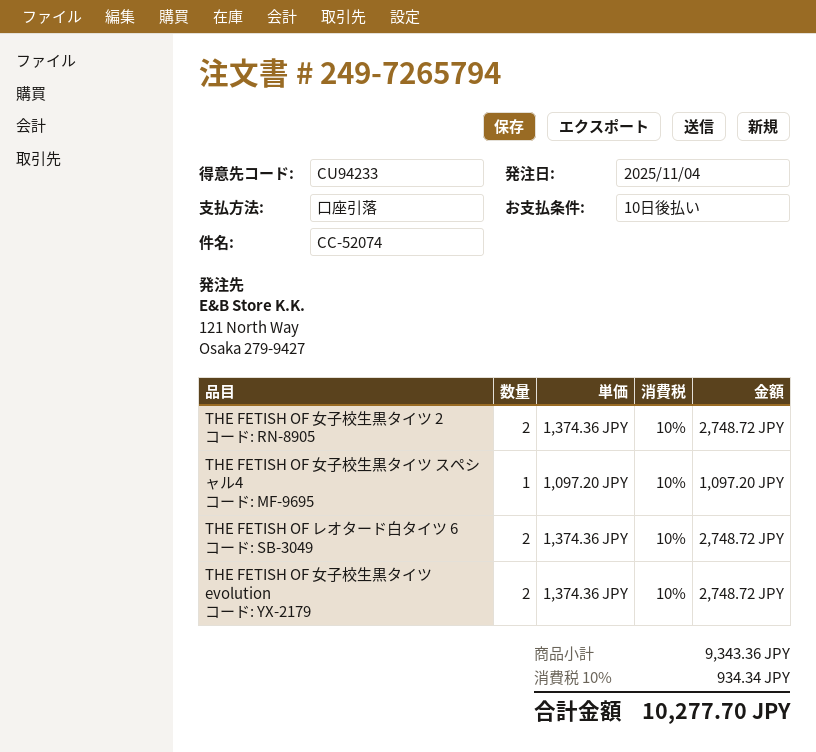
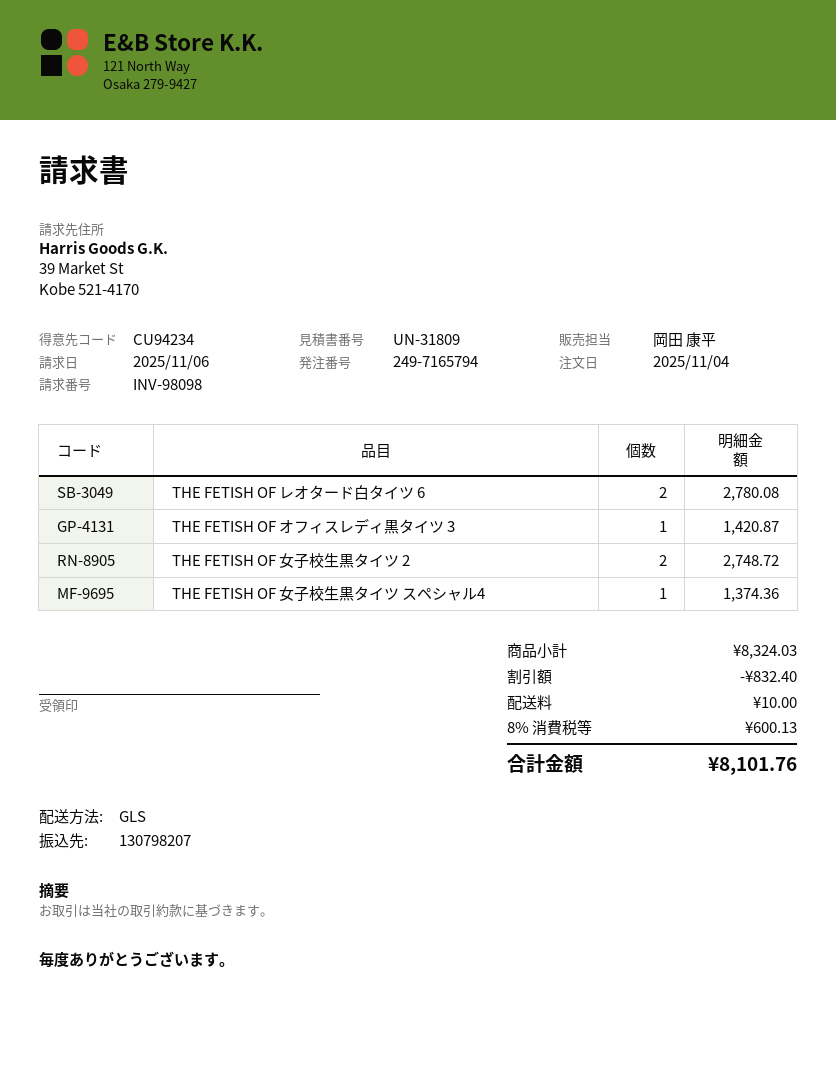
order number: 249-7265794 -> 249-7165794
customer number: CU94233 -> CU94234
THE FETISH OF 女子校生黒タイツ スペシャル4: 1 for 1097.20 -> 1 for 1374.36
THE FETISH OF レオタード白タイツ 6: 2 for 2748.72 -> 2 for 2780.08
THE FETISH OF 女子校生黒タイツ evolution: 2 for 2748.72 -> none
THE FETISH OF オフィスレディ黒タイツ 3: none -> 1 for 1420.87
subtotal: 9343.36 -> 8324.03
discount: none -> 832.40
shipping: none -> 10.00
tax: 10% = 934.34 -> 8% = 600.13
total: 10277.70 -> 8101.76

